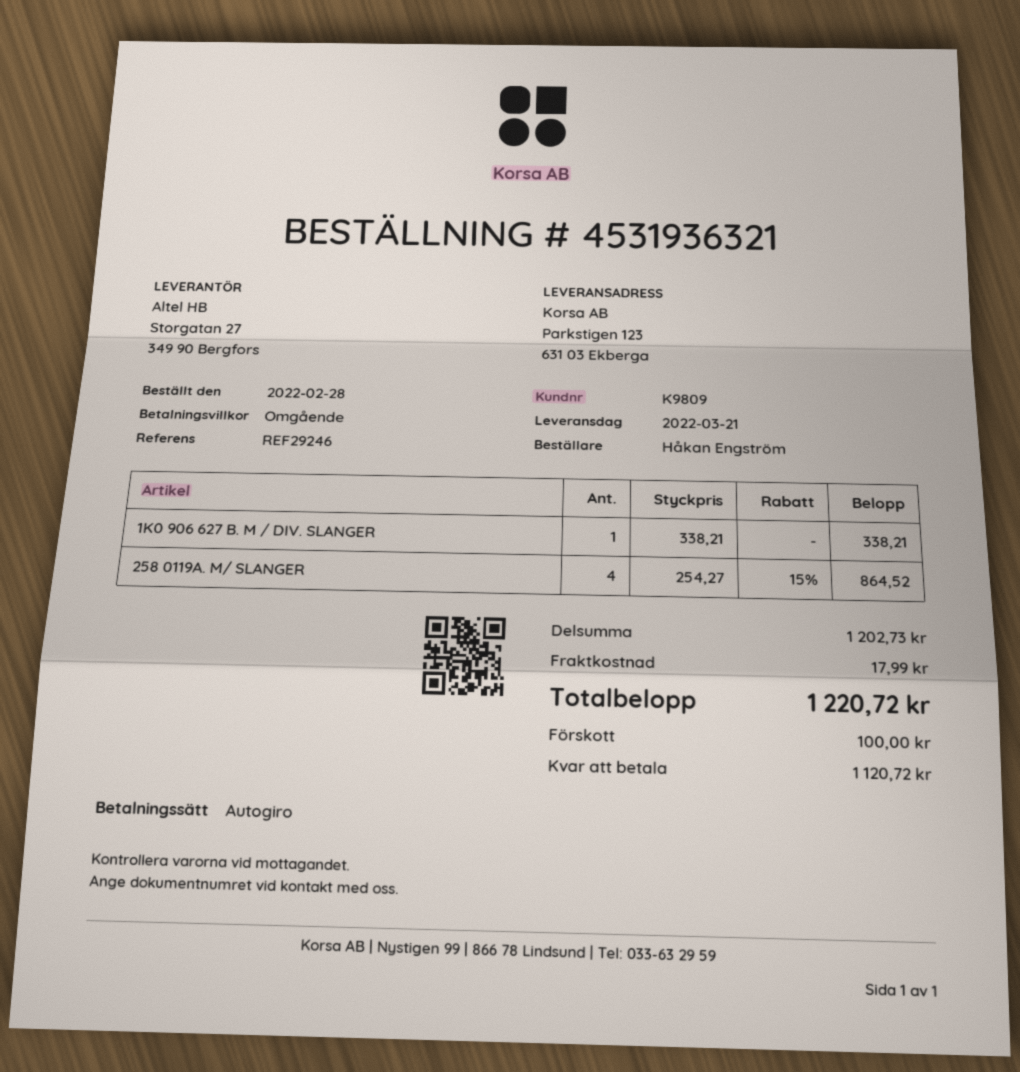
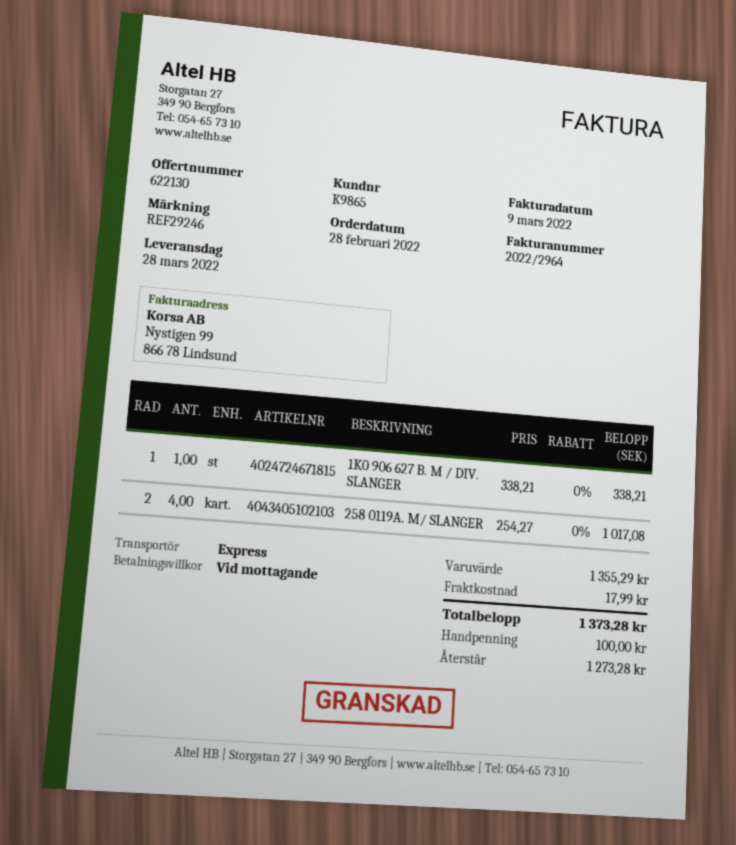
delivery date: 2022-03-21 -> 2022-03-28
customer number: K9809 -> K9865
258 0119A. M/ SLANGER: 4 x 254.27 - 15% = 864.52 -> 4 x 254.27 = 1017.08
subtotal: 1202.73 -> 1355.29
total: 1220.72 -> 1373.28
balance: 1120.72 -> 1273.28

